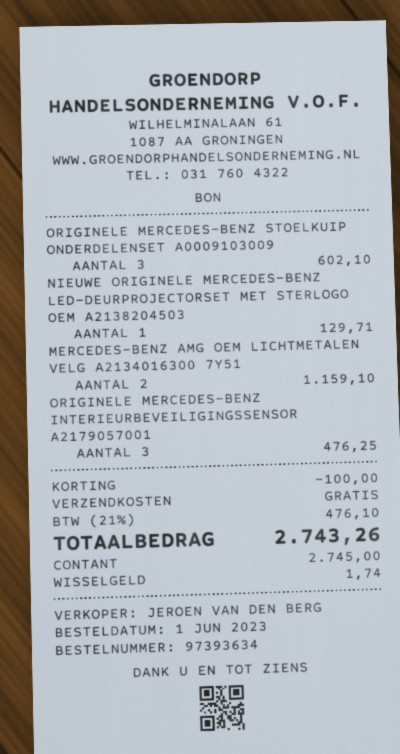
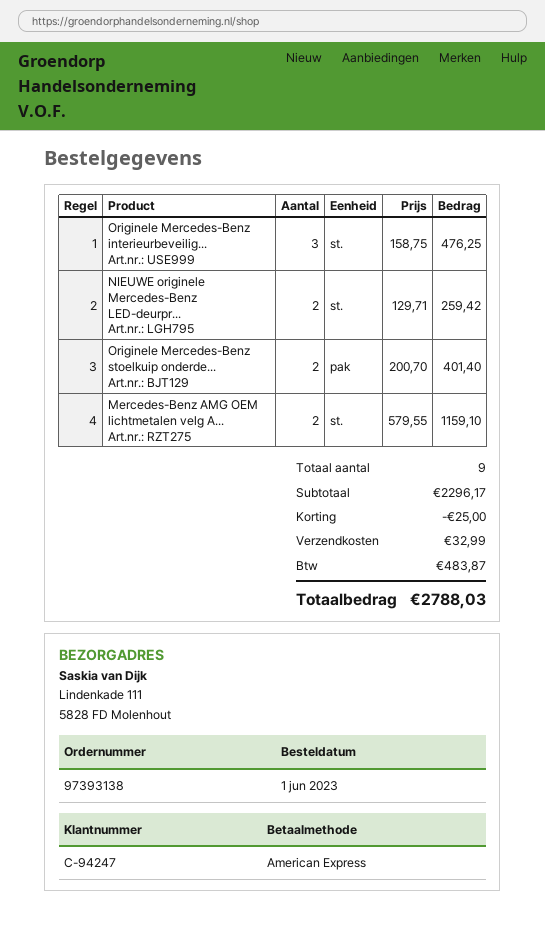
order number: 97393634 -> 97393138
payment method: cash -> American Express
ORIGINELE MERCEDES-BENZ STOELKUIP ONDERDELENSET A0009103009: 3 for 602.10 -> 2 for 401.40
NIEUWE ORIGINELE MERCEDES-BENZ LED-DEURPROJECTORSET MET STERLOGO OEM A2138204503: 1 for 129.71 -> 2 for 259.42
discount: 100.00 -> 25.00
shipping: 0.00 -> 32.99
tax: 476.10 -> 483.87
total: 2743.26 -> 2788.03

